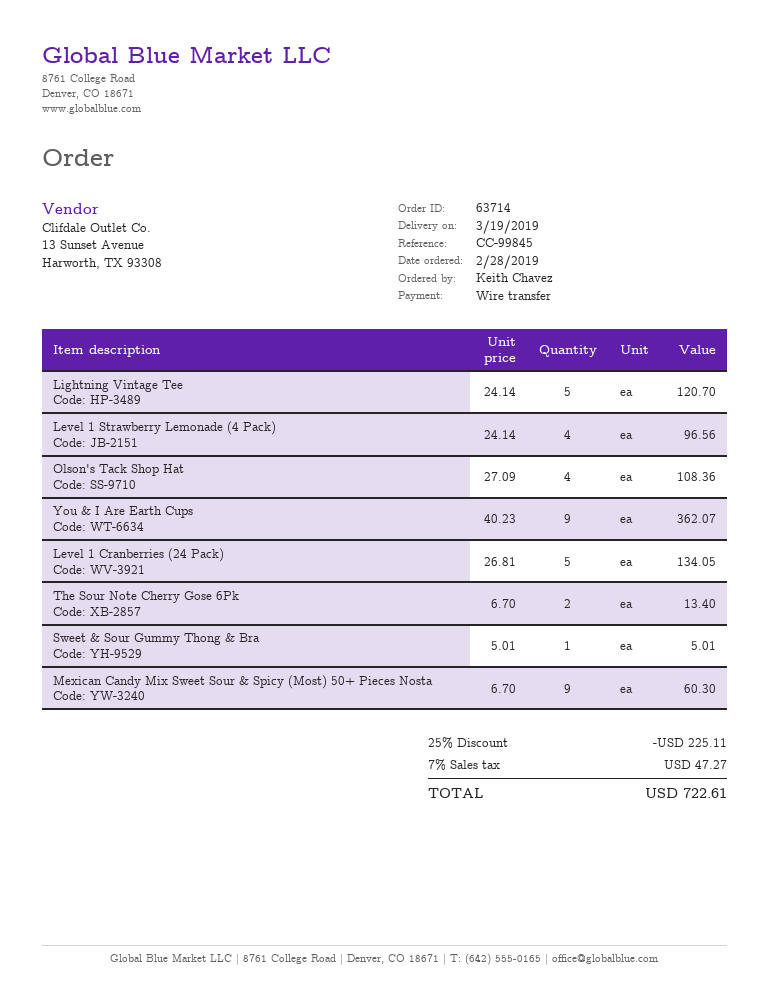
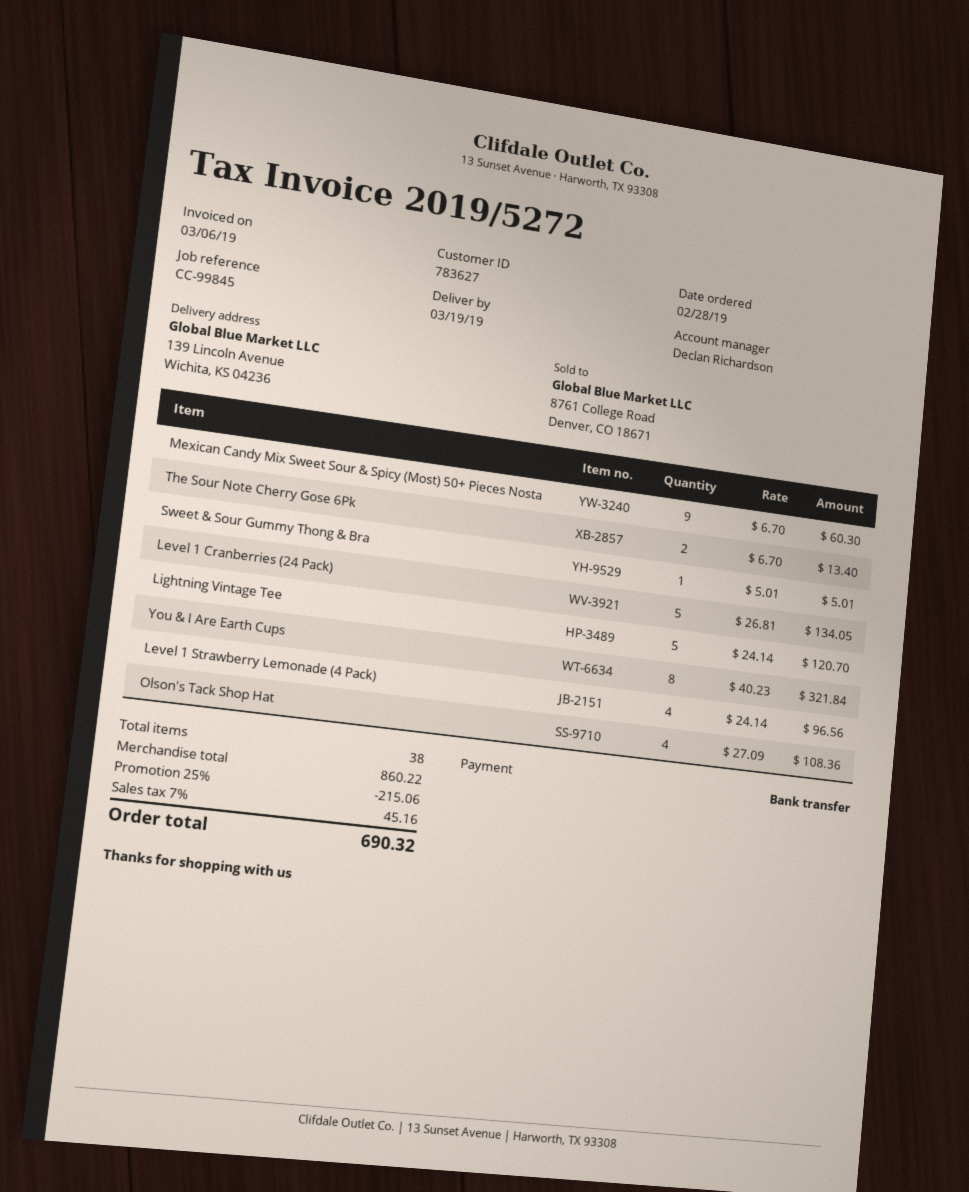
You & I Are Earth Cups: 9 x 40.23 = 362.07 -> 8 x 40.23 = 321.84
discount: 25% = 225.11 -> 25% = 215.06
tax: 7% = 47.27 -> 7% = 45.16
total: 722.61 -> 690.32

